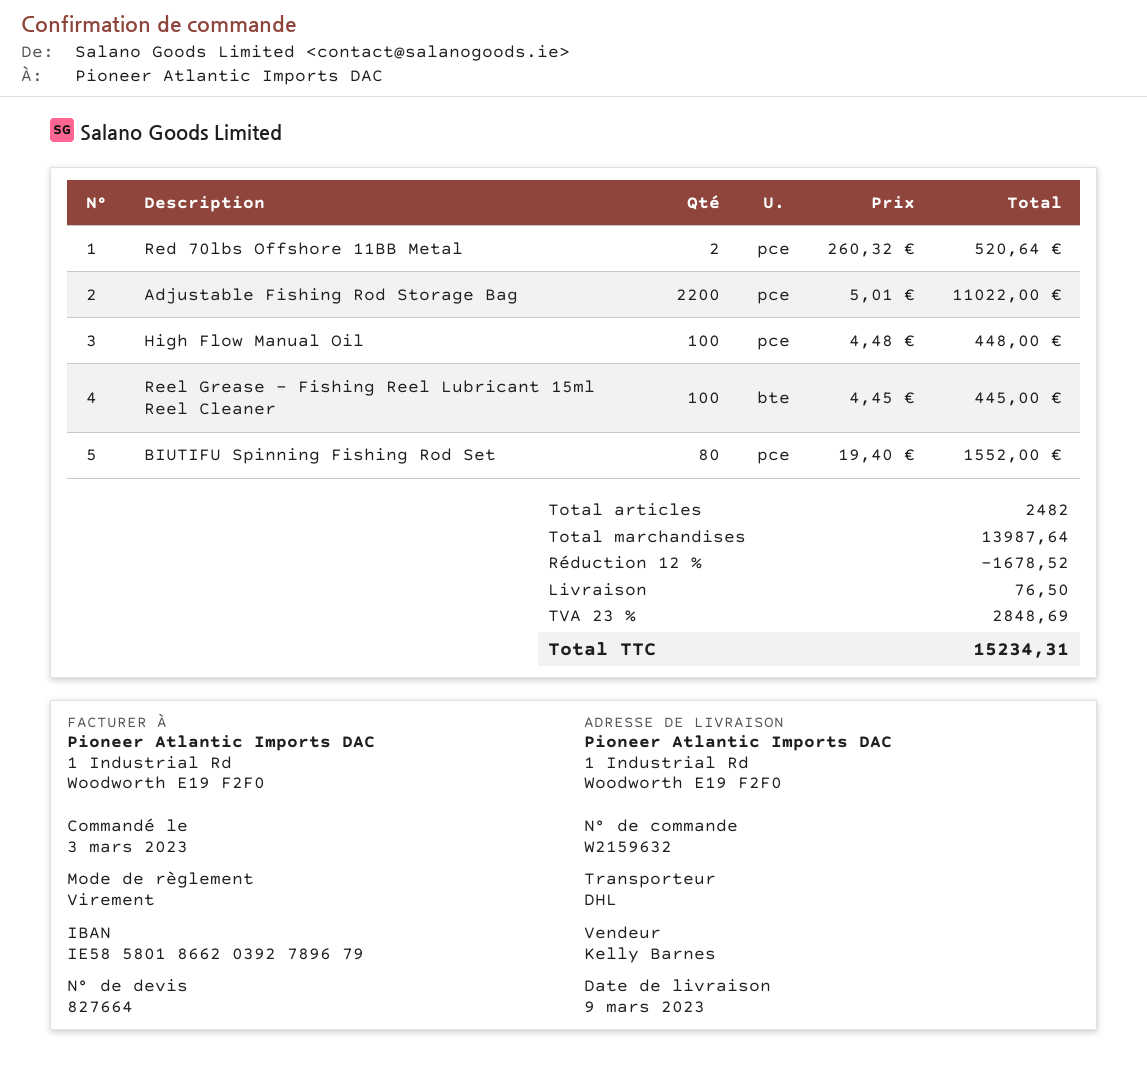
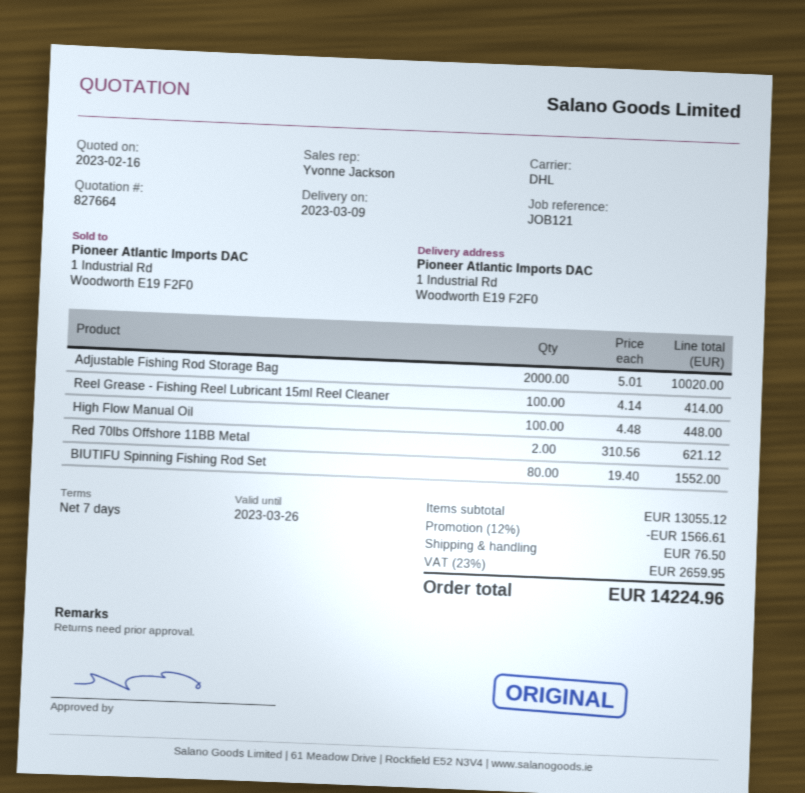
sales rep: Kelly Barnes -> Yvonne Jackson
Red 70lbs Offshore 11BB Metal: 2 x 260.32 = 520.64 -> 2 x 310.56 = 621.12
Adjustable Fishing Rod Storage Bag: 2200 x 5.01 = 11022.00 -> 2000 x 5.01 = 10020.00
Reel Grease - Fishing Reel Lubricant 15ml Reel Cleaner: 100 x 4.45 = 445.00 -> 100 x 4.14 = 414.00
subtotal: 13987.64 -> 13055.12
discount: 12% = 1678.52 -> 12% = 1566.61
tax: 23% = 2848.69 -> 23% = 2659.95
total: 15234.31 -> 14224.96

